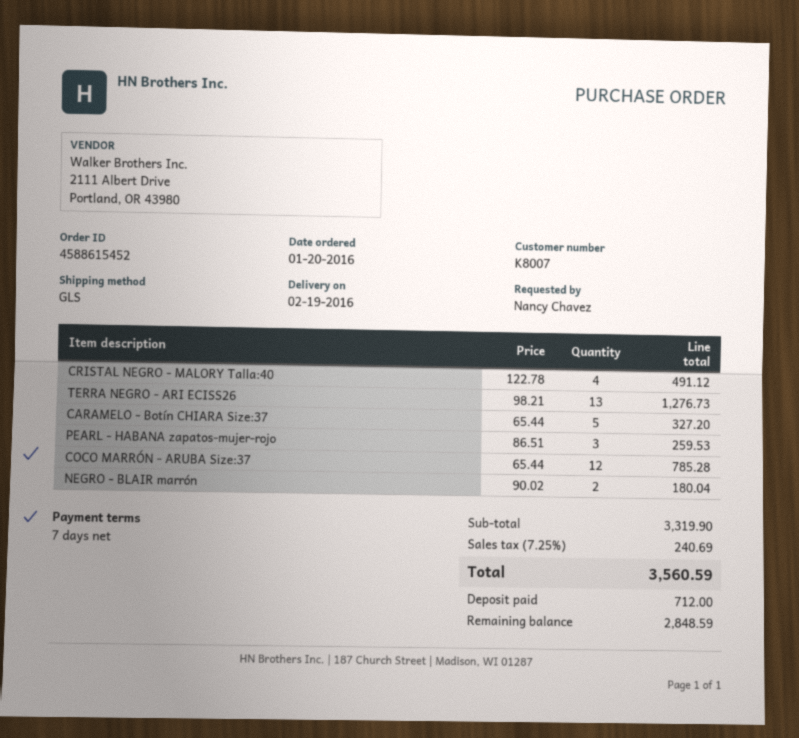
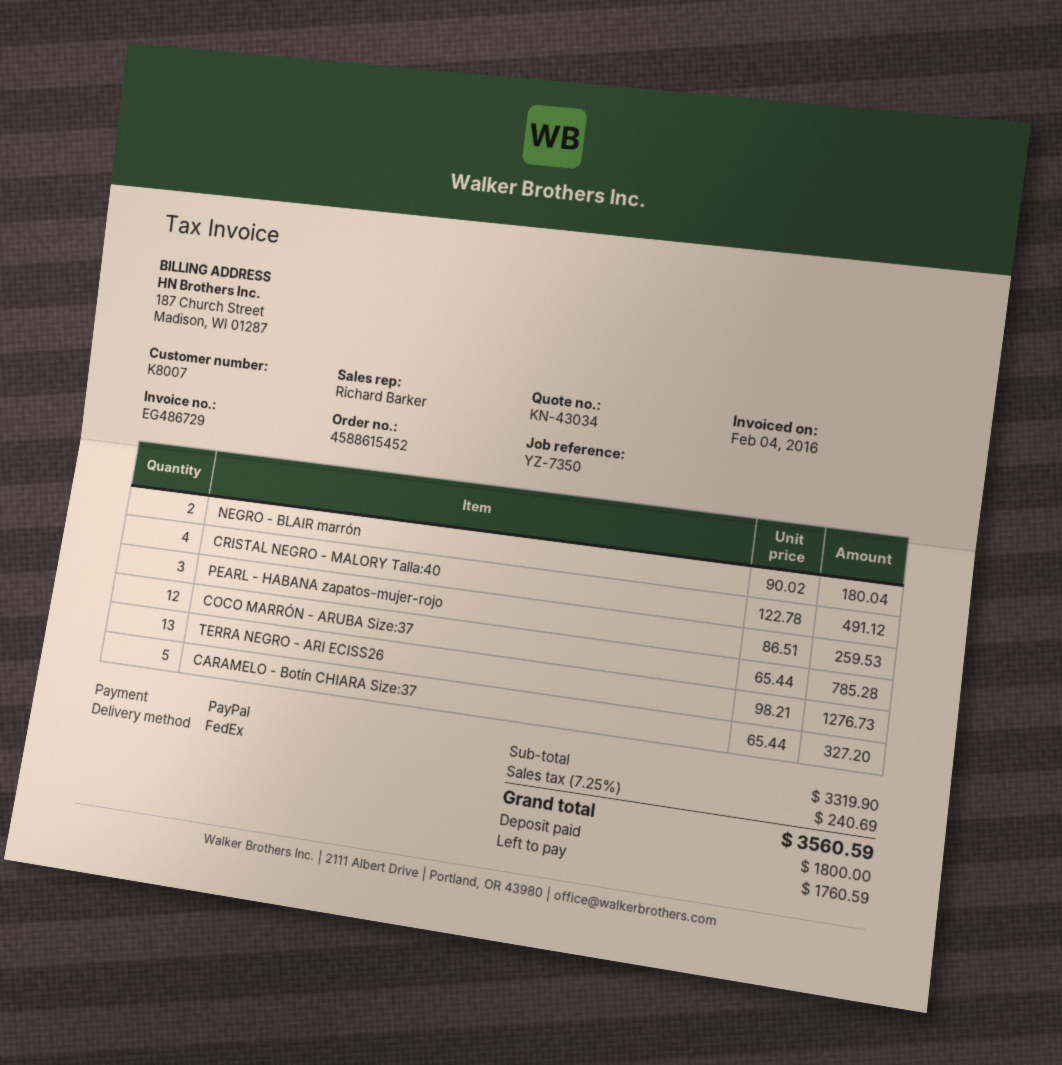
shipping method: GLS -> FedEx
deposit: 712.00 -> 1800.00
balance: 2848.59 -> 1760.59

